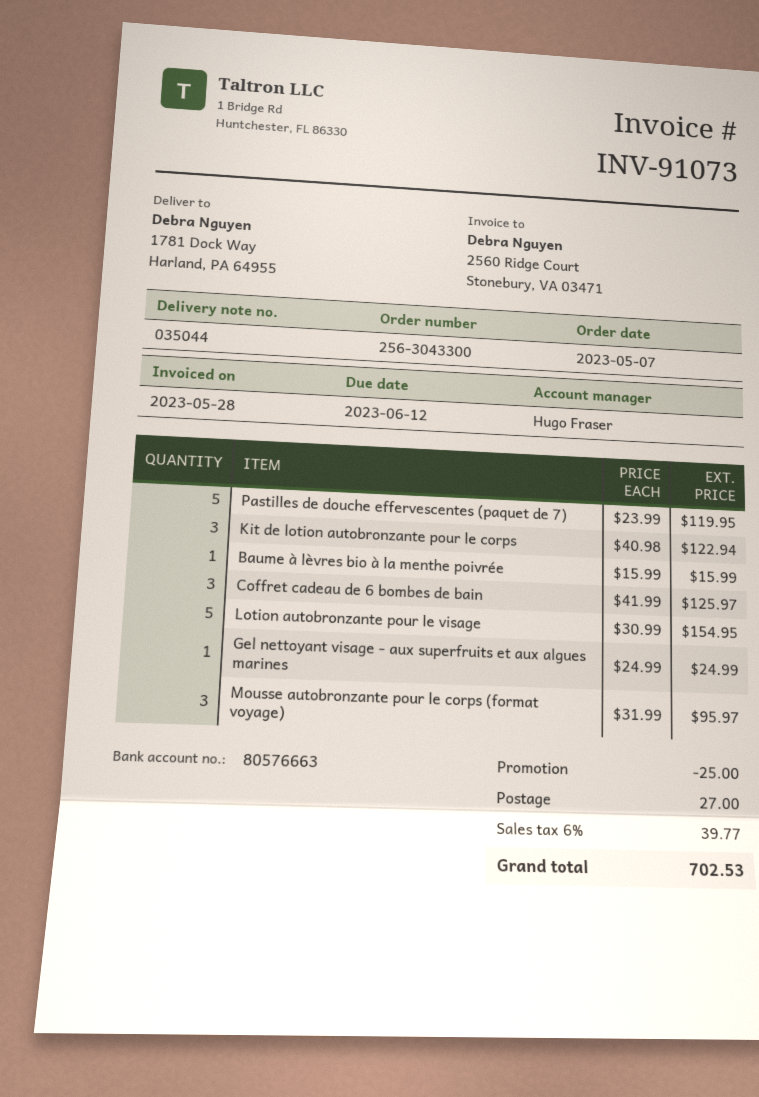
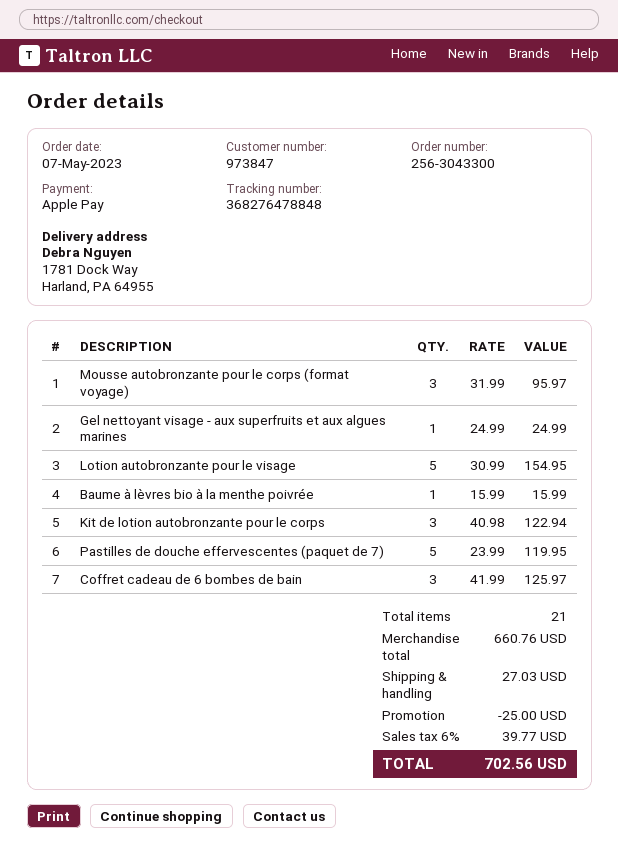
shipping: 27.00 -> 27.03
total: 702.53 -> 702.56

